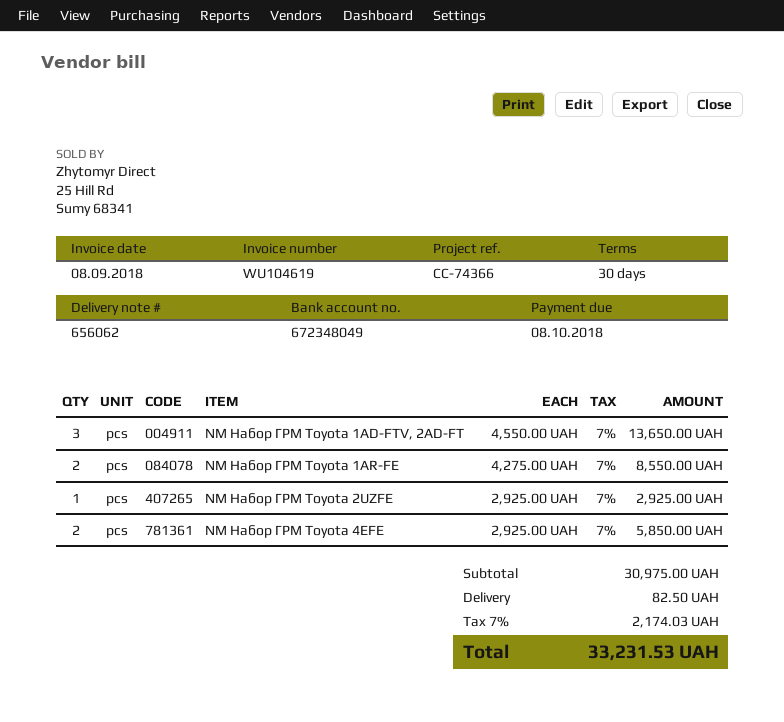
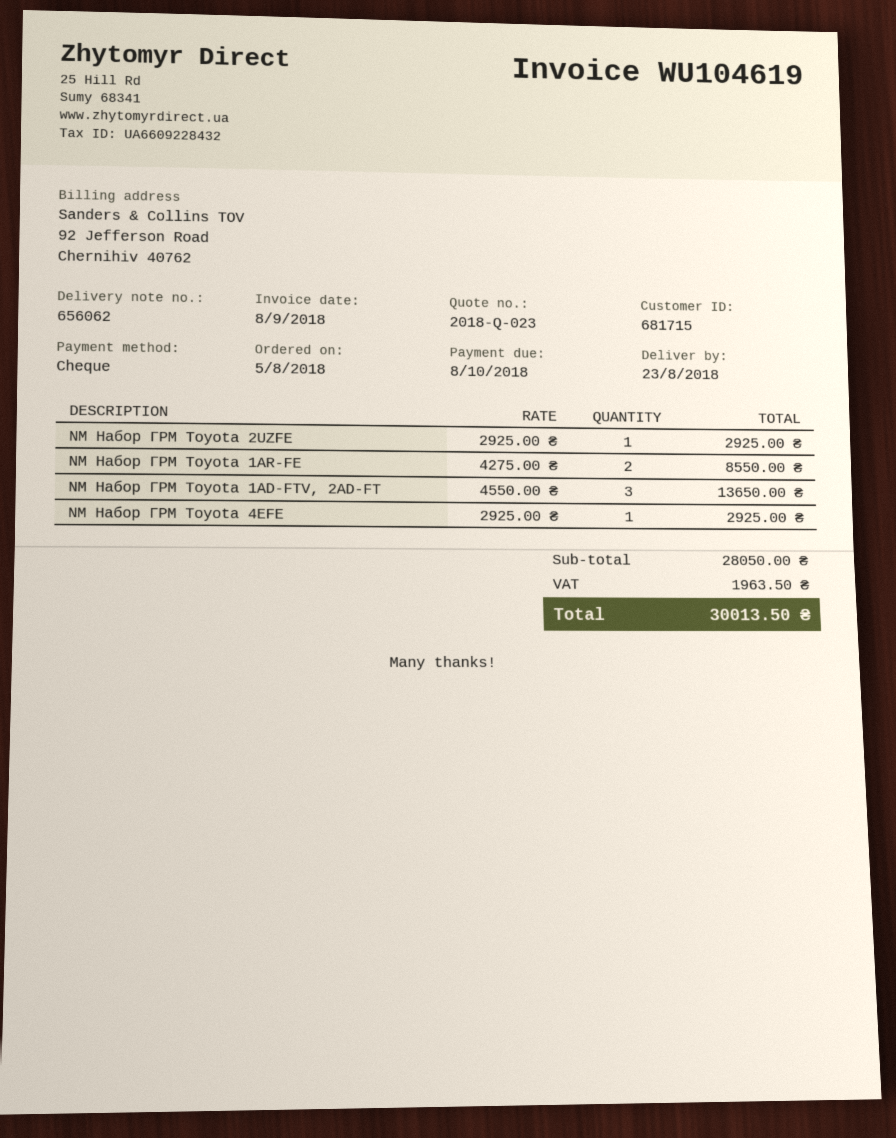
NM Набор ГРМ Toyota 4EFE: 2 x 2925.00 = 5850.00 -> 1 x 2925.00 = 2925.00
subtotal: 30975.00 -> 28050.00
shipping: 82.50 -> none
tax: 2174.03 -> 1963.50
total: 33231.53 -> 30013.50

